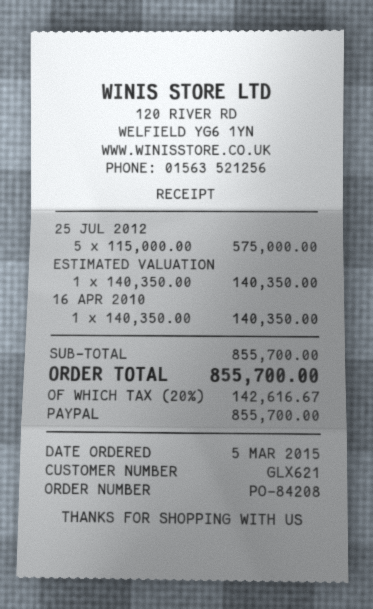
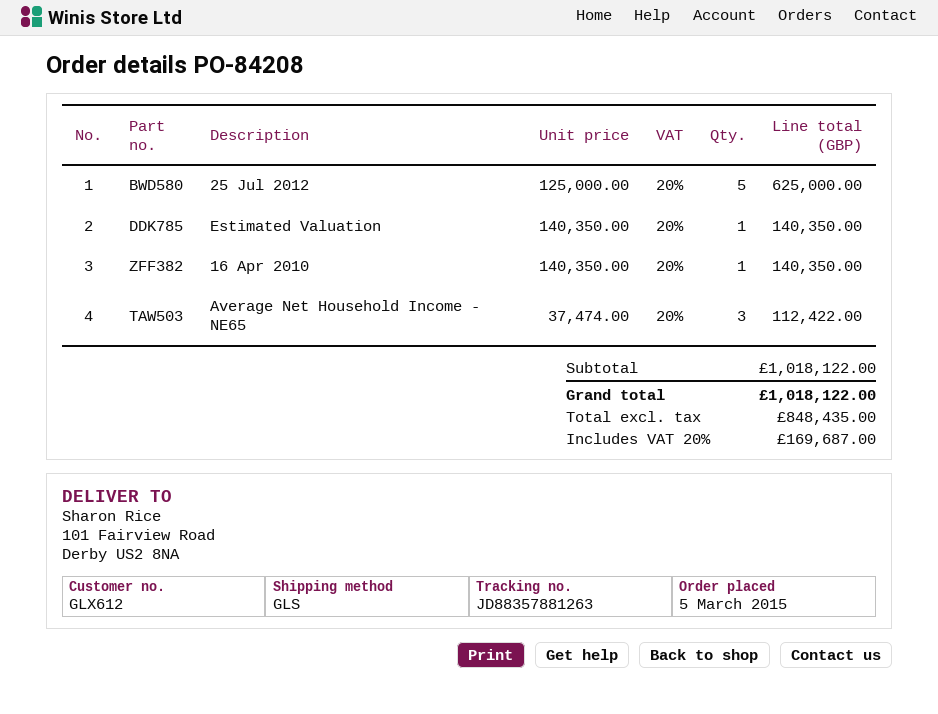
customer number: GLX621 -> GLX612
25 JUL 2012: 5 x 115000.00 = 575000.00 -> 5 x 125000.00 = 625000.00
Average Net Household Income - NE65: none -> 3 x 37474.00 = 112422.00
subtotal: 855700.00 -> 1018122.00
tax: 20% = 142616.67 -> 20% = 169687.00
total: 855700.00 -> 1018122.00

